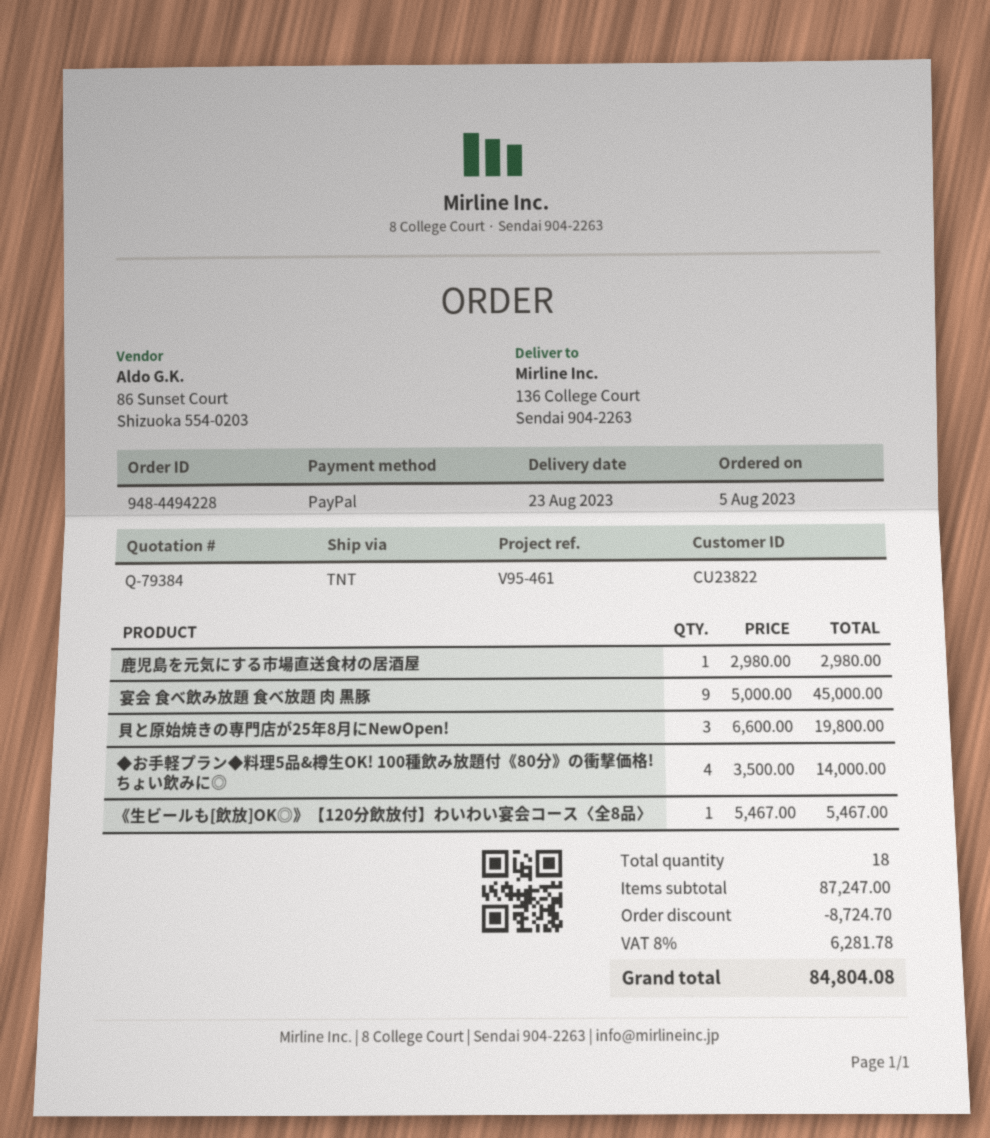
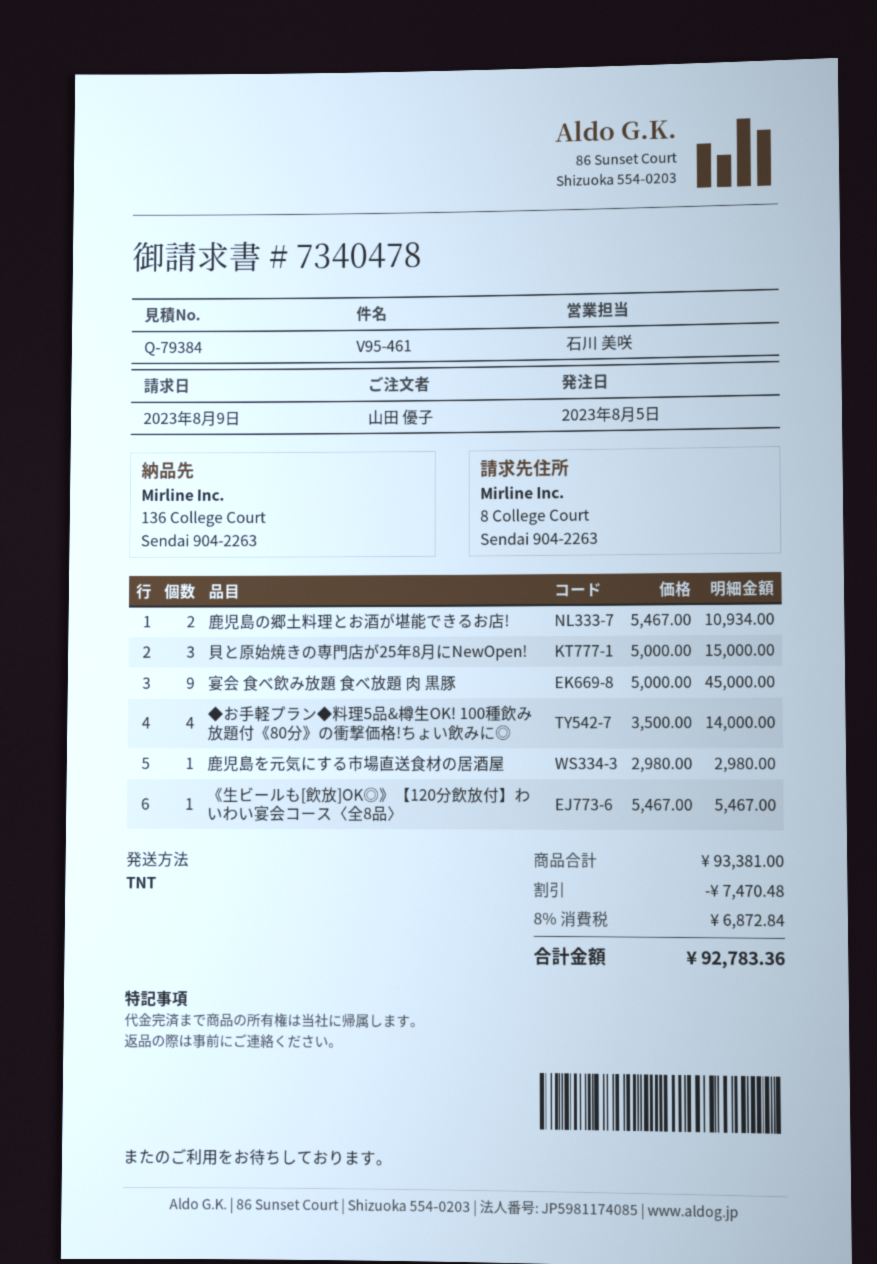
貝と原始焼きの専門店が25年8月にNewOpen!: 3 x 6600.00 = 19800.00 -> 3 x 5000.00 = 15000.00
鹿児島の郷土料理とお酒が堪能できるお店!: none -> 2 x 5467.00 = 10934.00
subtotal: 87247.00 -> 93381.00
discount: 8724.70 -> 7470.48
tax: 8% = 6281.78 -> 8% = 6872.84
total: 84804.08 -> 92783.36

